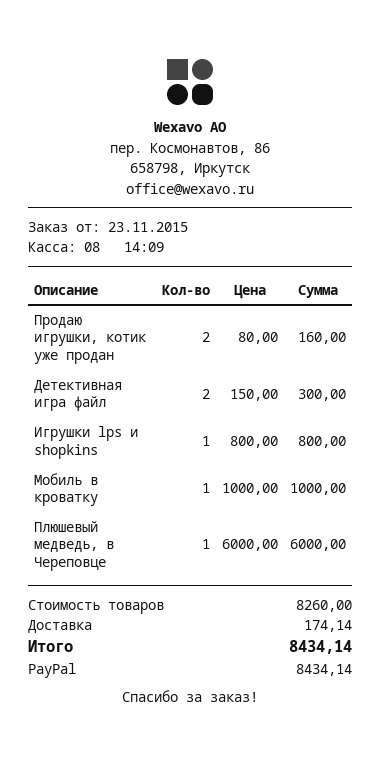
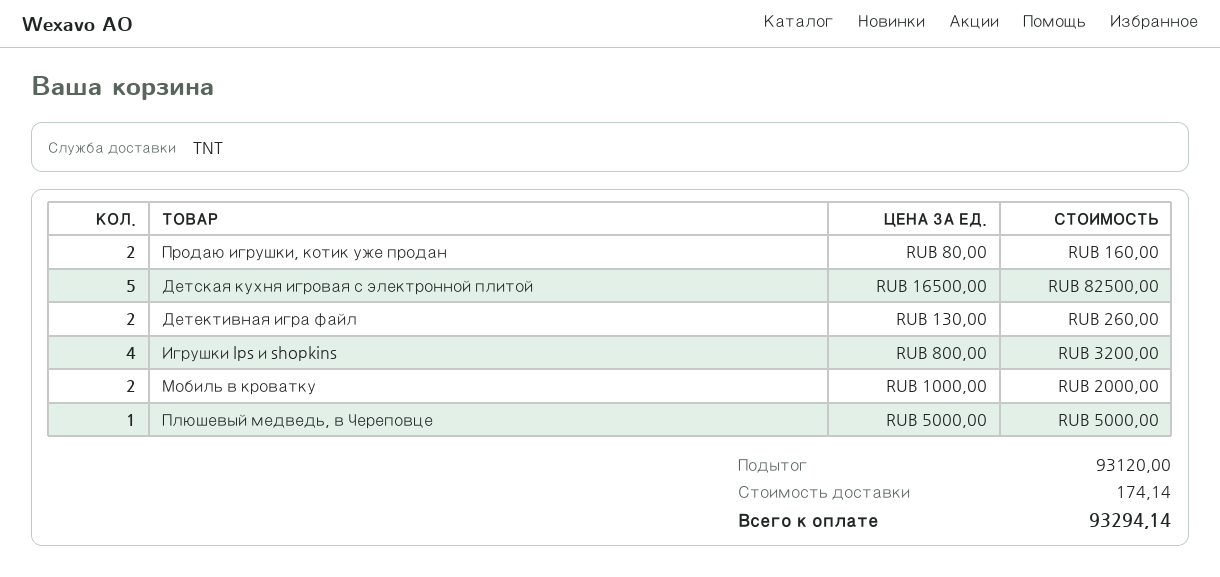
Детективная игра файл: 2 x 150.00 = 300.00 -> 2 x 130.00 = 260.00
Игрушки lps и shopkins: 1 x 800.00 = 800.00 -> 4 x 800.00 = 3200.00
Мобиль в кроватку: 1 x 1000.00 = 1000.00 -> 2 x 1000.00 = 2000.00
Плюшевый медведь, в Череповце: 1 x 6000.00 = 6000.00 -> 1 x 5000.00 = 5000.00
Детская кухня игровая с электронной плитой: none -> 5 x 16500.00 = 82500.00
subtotal: 8260.00 -> 93120.00
total: 8434.14 -> 93294.14

